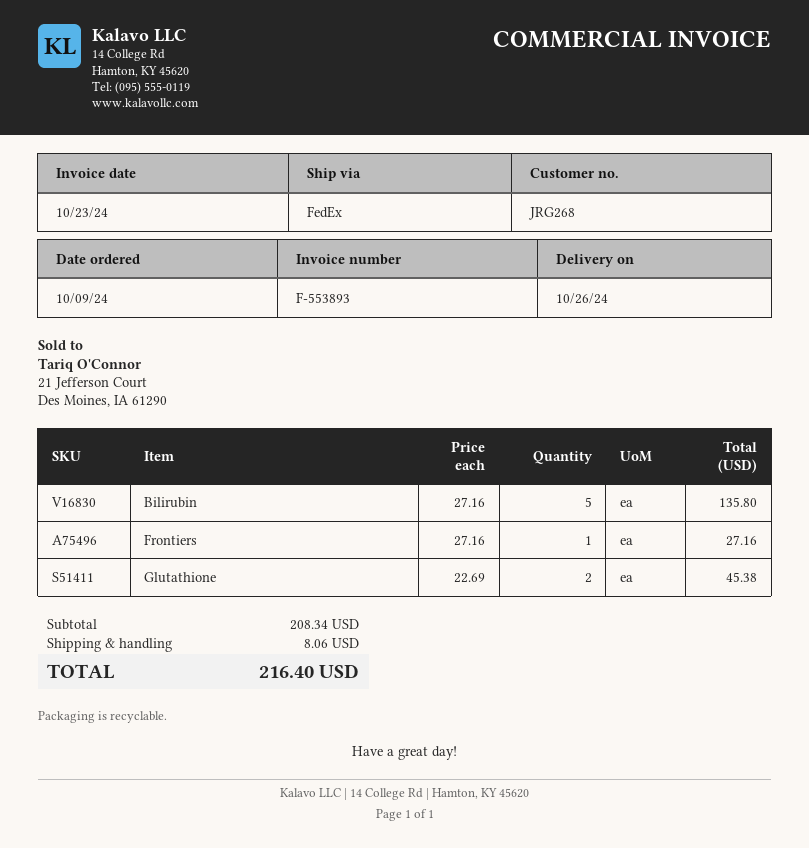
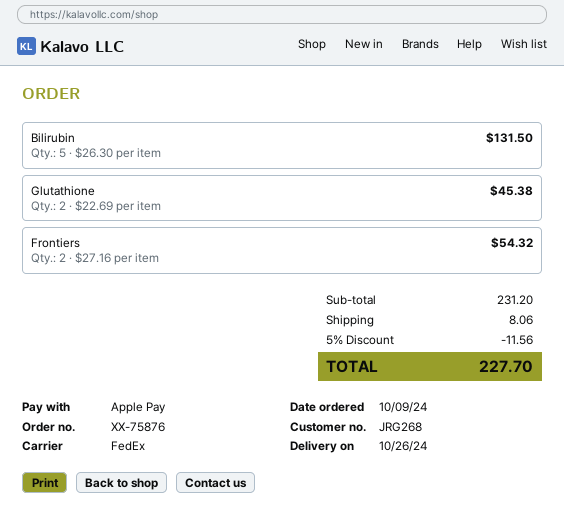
Bilirubin: 5 x 27.16 = 135.80 -> 5 x 26.30 = 131.50
Frontiers: 1 x 27.16 = 27.16 -> 2 x 27.16 = 54.32
subtotal: 208.34 -> 231.20
discount: none -> 5% = 11.56
total: 216.40 -> 227.70

